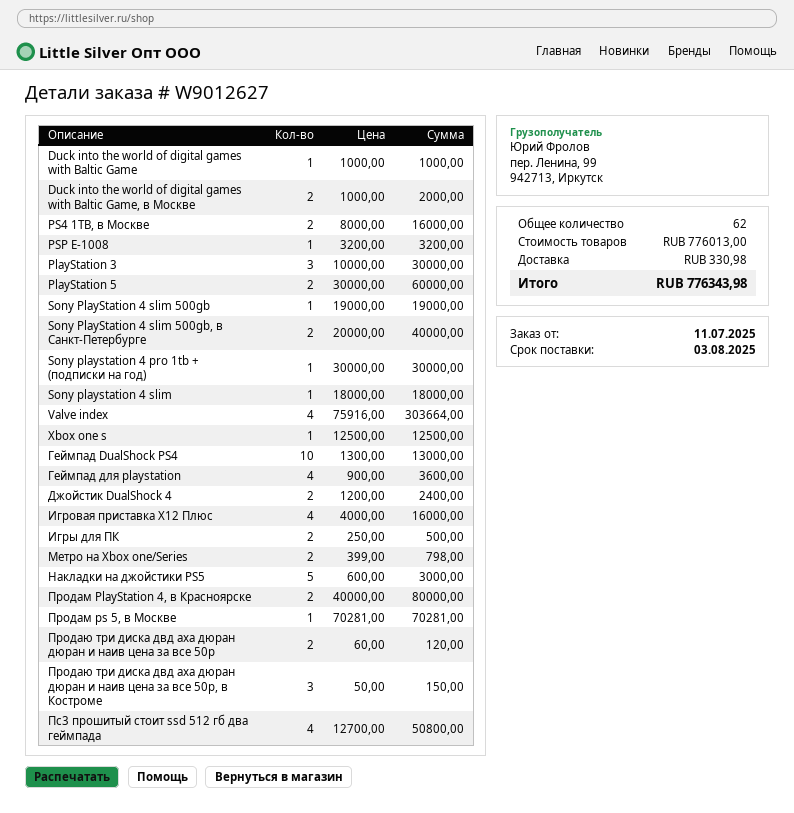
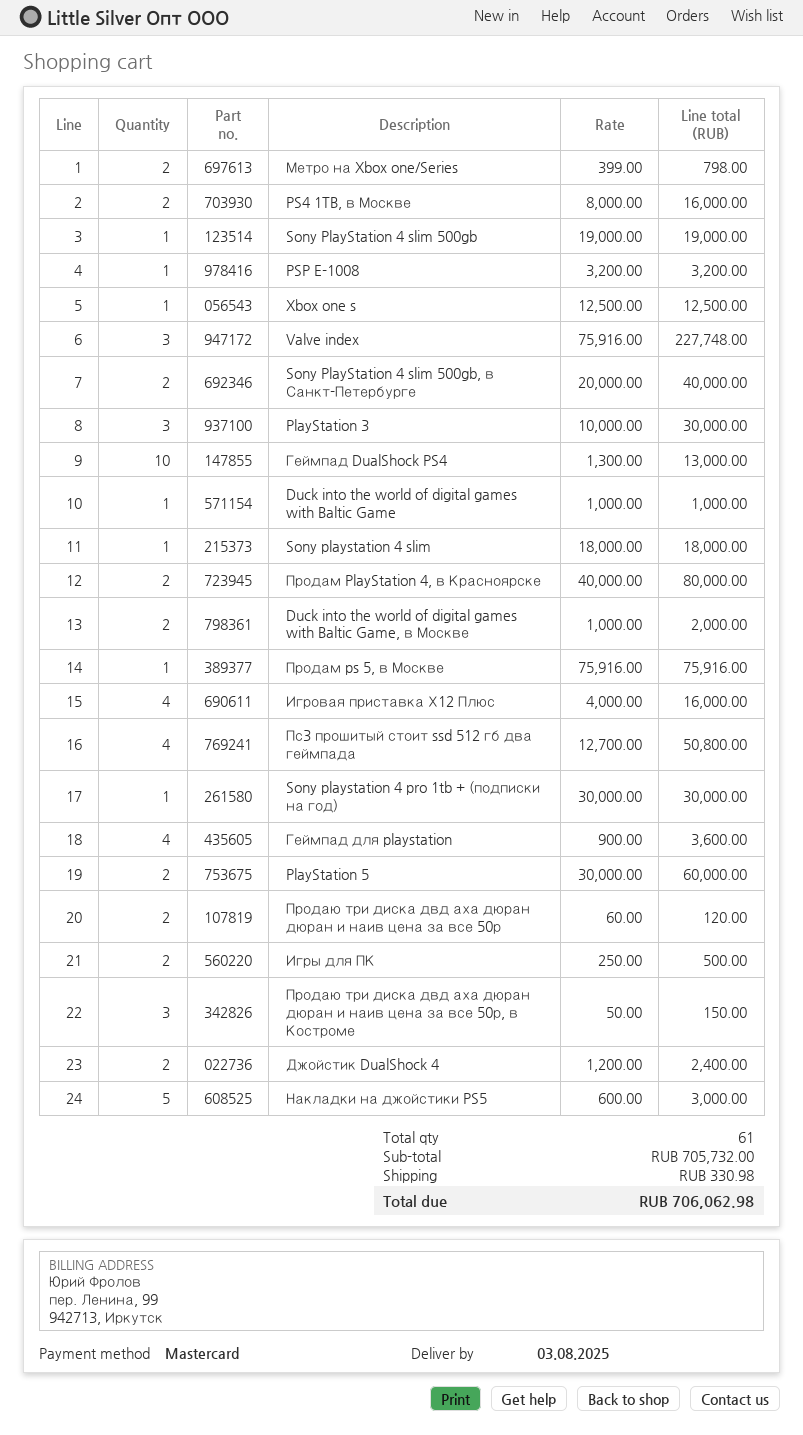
Valve index: 4 x 75916.00 = 303664.00 -> 3 x 75916.00 = 227748.00
Продам ps 5, в Москве: 1 x 70281.00 = 70281.00 -> 1 x 75916.00 = 75916.00
total quantity: 62 -> 61
subtotal: 776013.00 -> 705732.00
total: 776343.98 -> 706062.98

